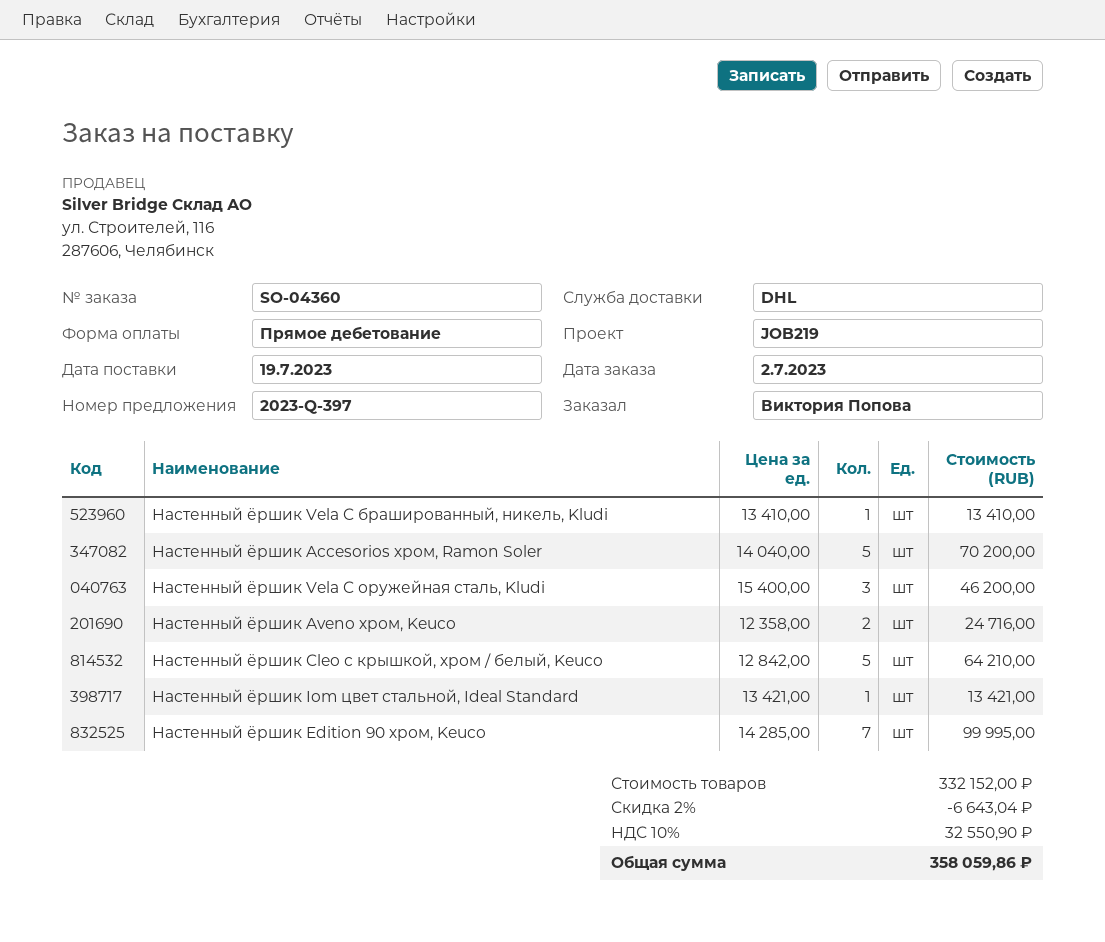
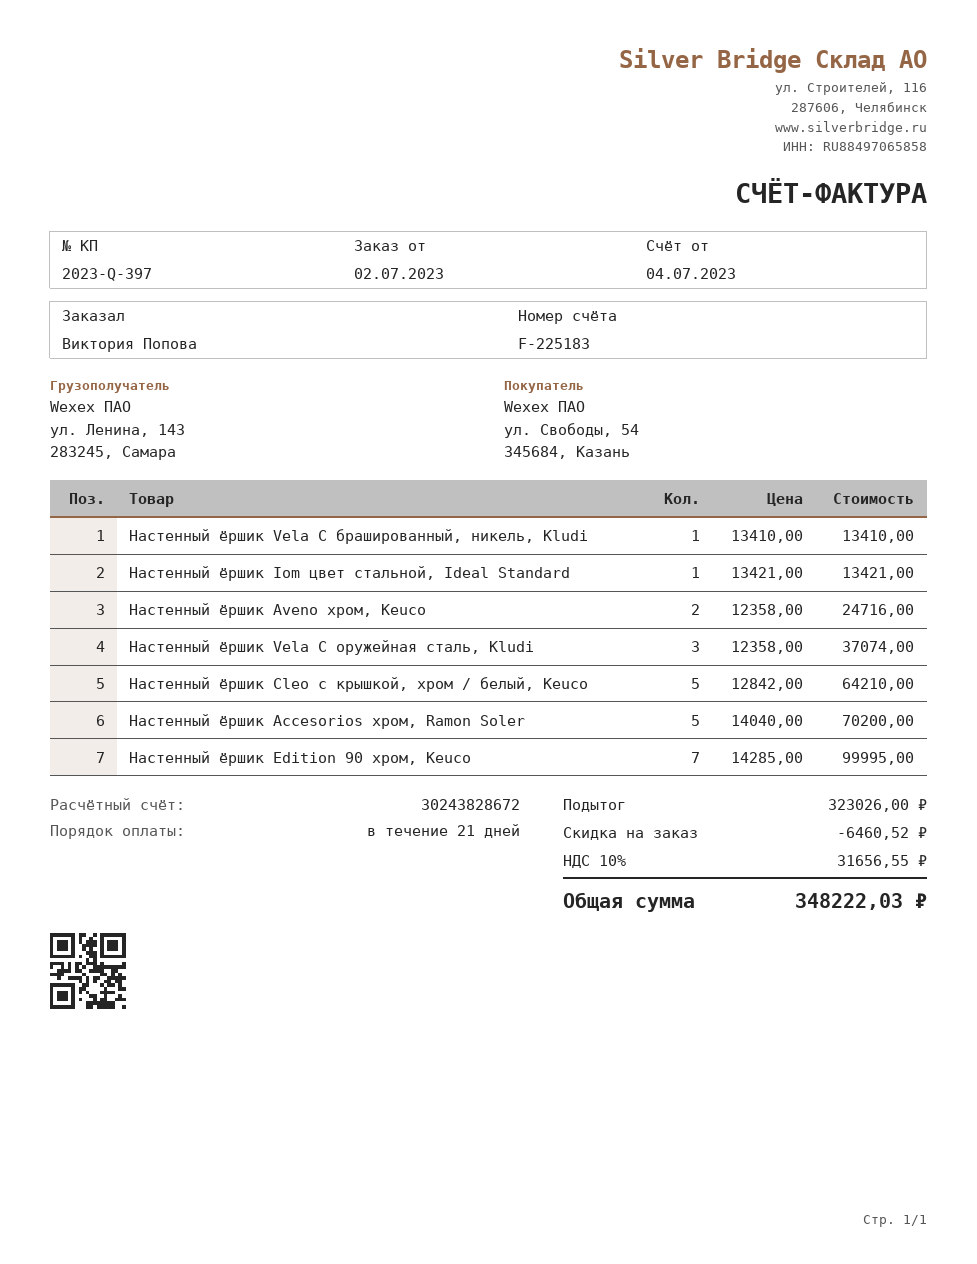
Настенный ёршик Vela C оружейная сталь, Kludi: 3 x 15400.00 = 46200.00 -> 3 x 12358.00 = 37074.00
subtotal: 332152.00 -> 323026.00
discount: 6643.04 -> 6460.52
tax: 10% = 32550.90 -> 10% = 31656.55
total: 358059.86 -> 348222.03

